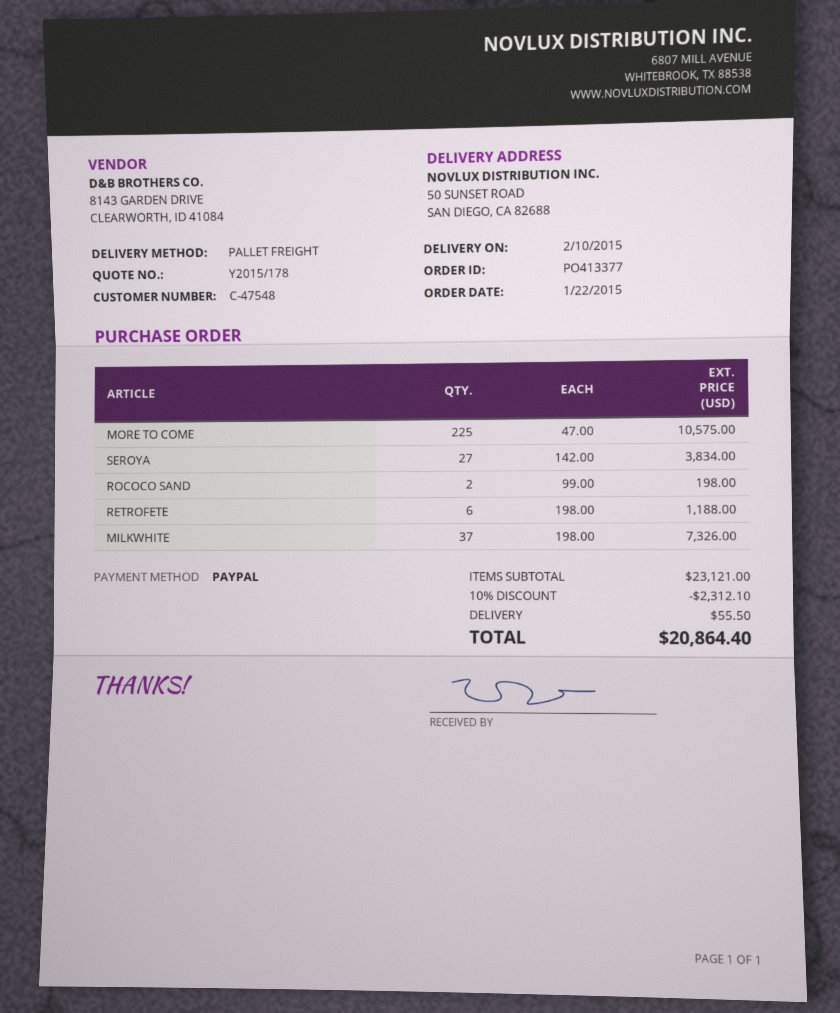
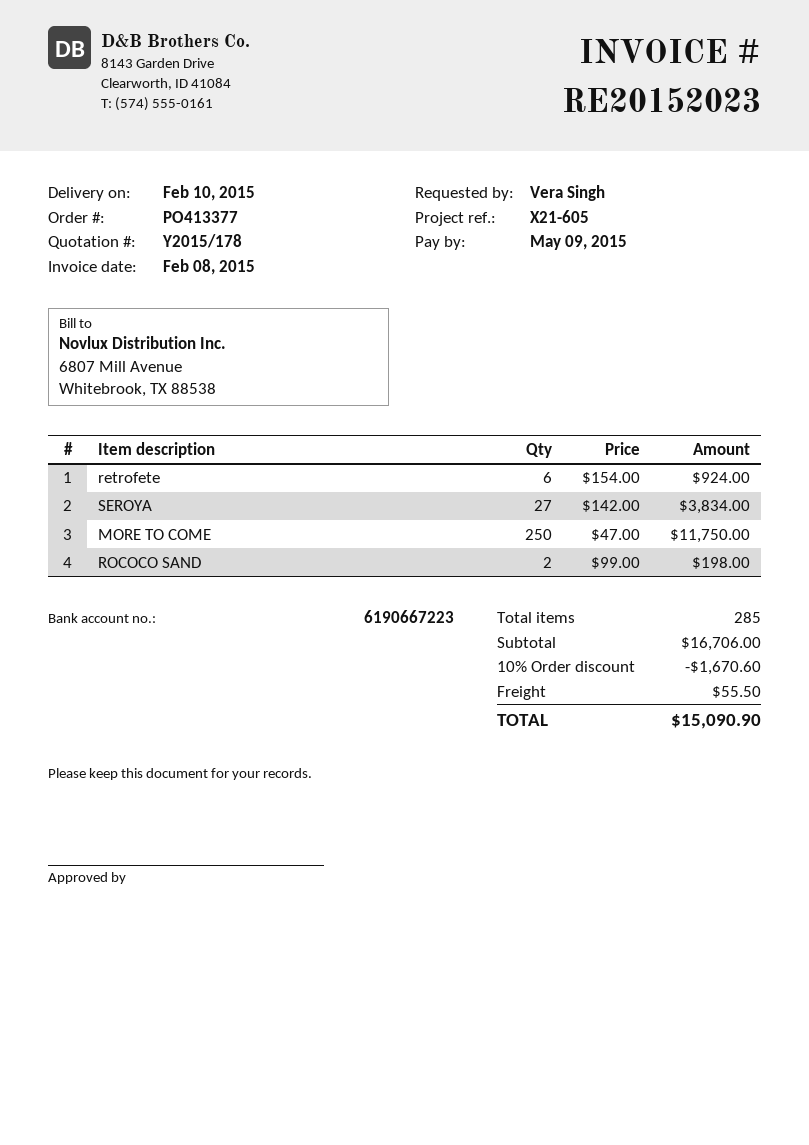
MORE TO COME: 225 x 47.00 = 10575.00 -> 250 x 47.00 = 11750.00
RETROFETE: 6 x 198.00 = 1188.00 -> 6 x 154.00 = 924.00
MILKWHITE: 37 x 198.00 = 7326.00 -> none
subtotal: 23121.00 -> 16706.00
discount: 10% = 2312.10 -> 10% = 1670.60
total: 20864.40 -> 15090.90

